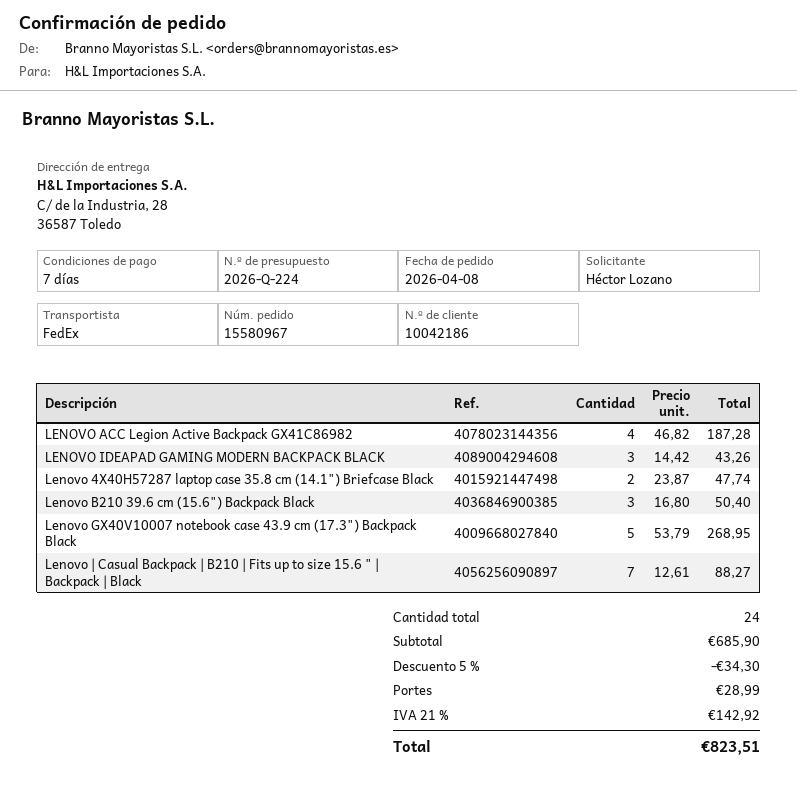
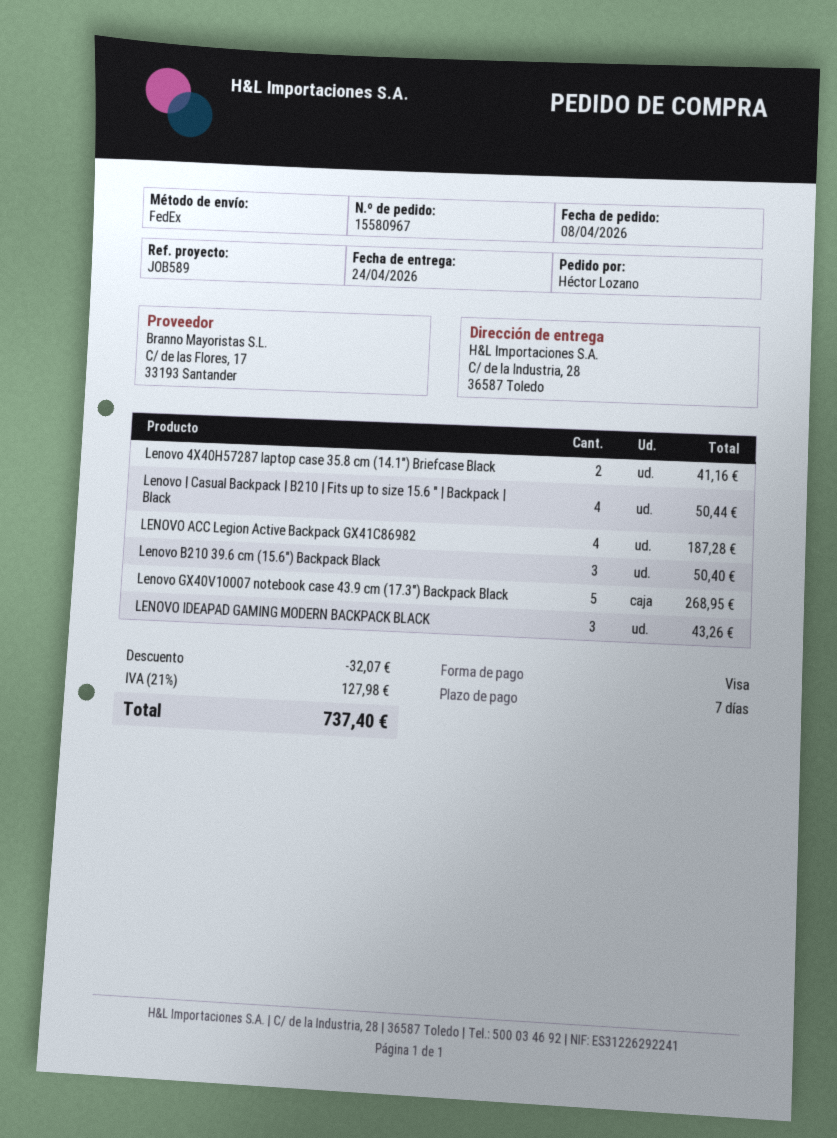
Lenovo 4X40H57287 laptop case 35.8 cm (14.1") Briefcase Black: 2 for 47.74 -> 2 for 41.16
Lenovo | Casual Backpack | B210 | Fits up to size 15.6 " | Backpack | Black: 7 for 88.27 -> 4 for 50.44
discount: 34.30 -> 32.07
shipping: 28.99 -> none
tax: 21% = 142.92 -> 21% = 127.98
total: 823.51 -> 737.40

